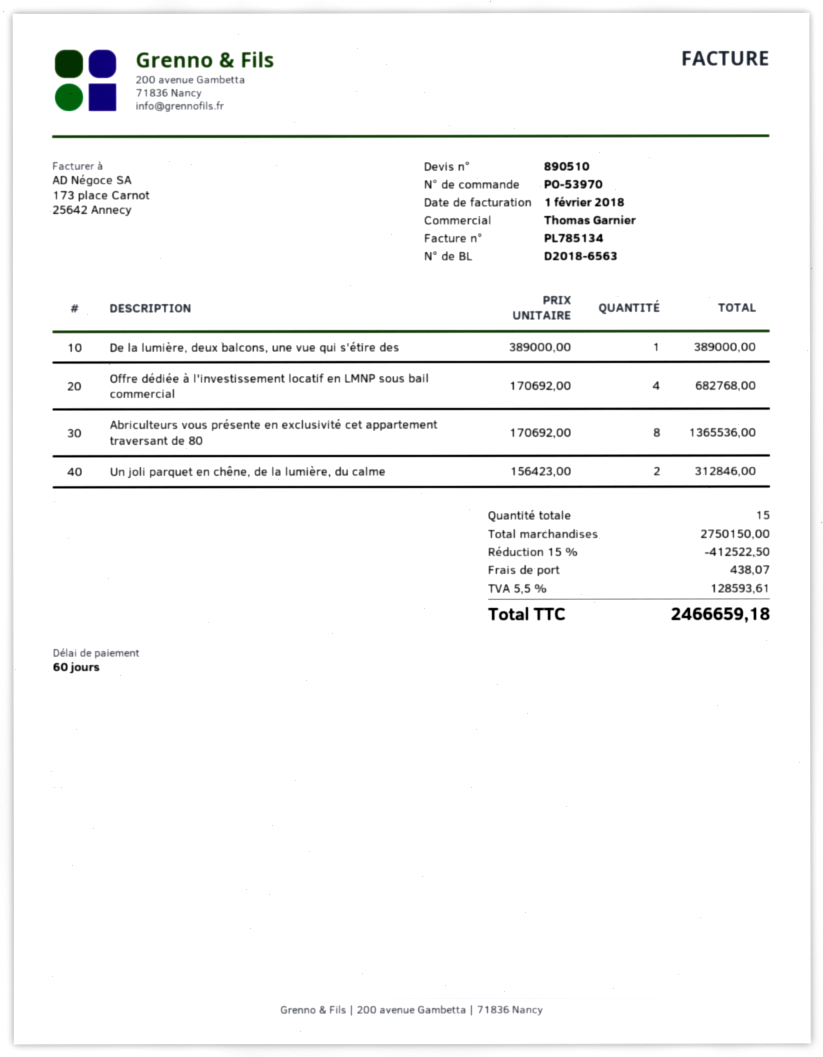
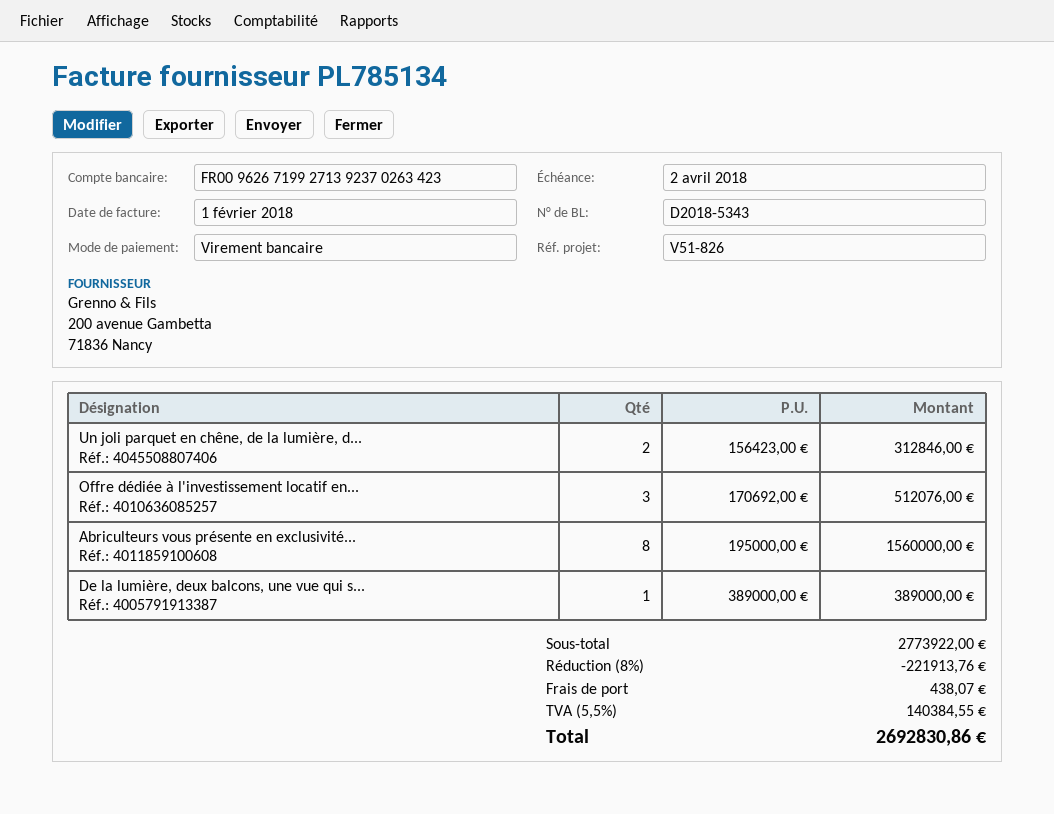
delivery note number: D2018-6563 -> D2018-5343
Offre dédiée à l'investissement locatif en LMNP sous bail commercial: 4 x 170692.00 = 682768.00 -> 3 x 170692.00 = 512076.00
Abriculteurs vous présente en exclusivité cet appartement traversant de 80: 8 x 170692.00 = 1365536.00 -> 8 x 195000.00 = 1560000.00
subtotal: 2750150.00 -> 2773922.00
discount: 15% = 412522.50 -> 8% = 221913.76
tax: 5.5% = 128593.61 -> 5.5% = 140384.55
total: 2466659.18 -> 2692830.86

